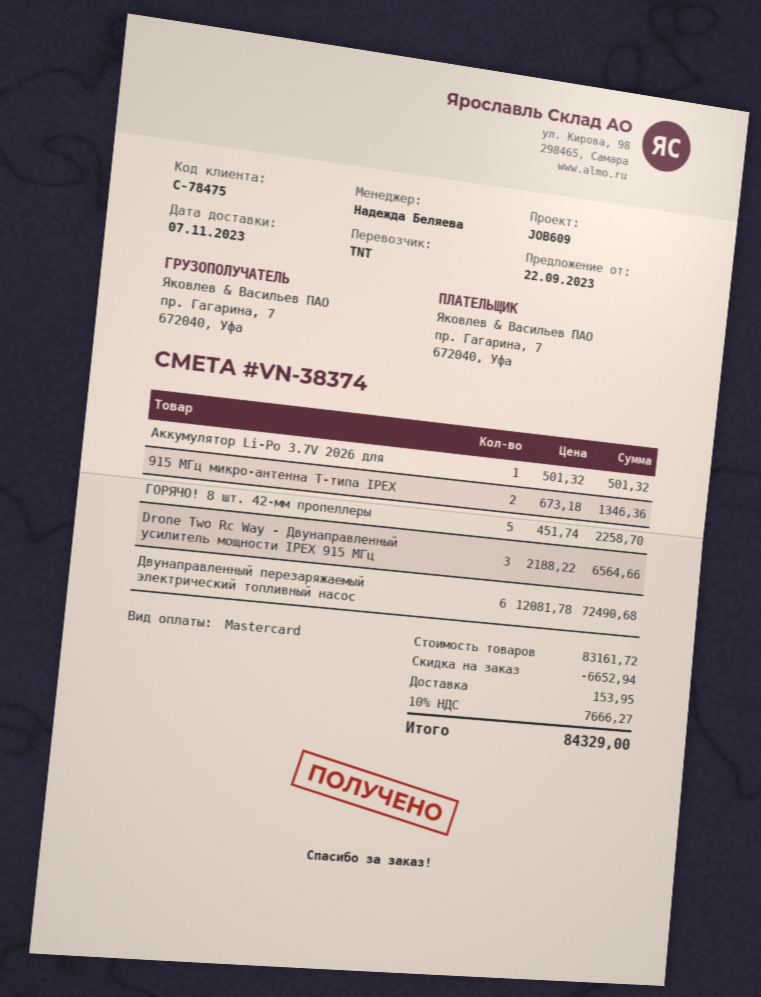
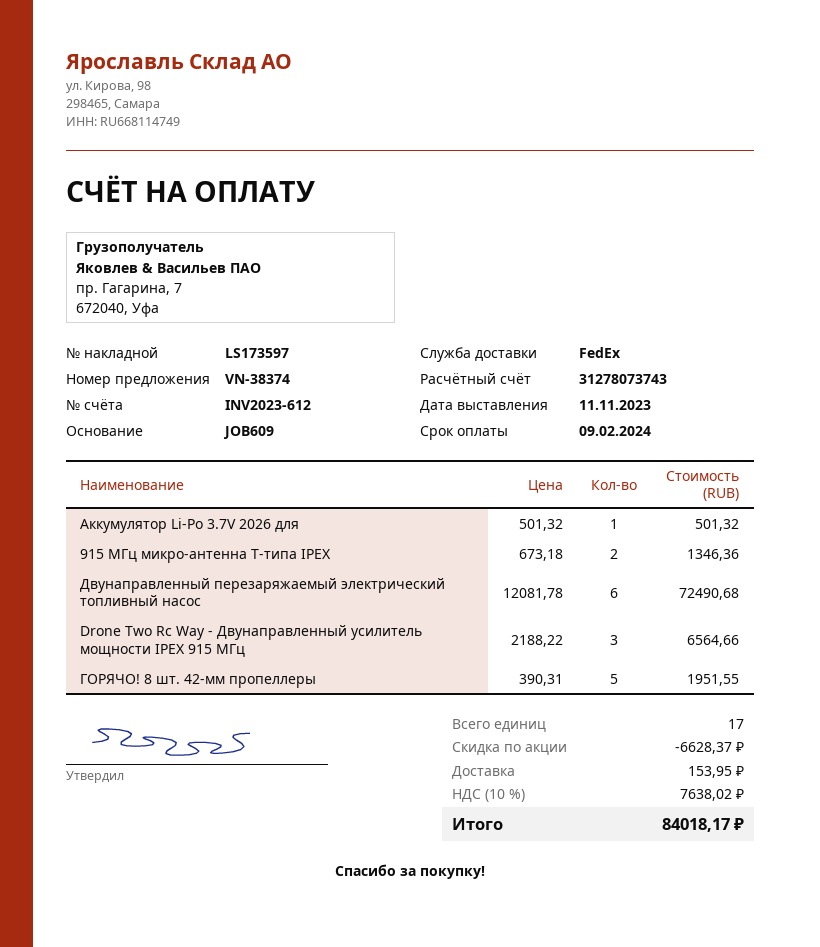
shipping method: TNT -> FedEx
ГОРЯЧО! 8 шт. 42-мм пропеллеры: 5 x 451.74 = 2258.70 -> 5 x 390.31 = 1951.55
discount: 6652.94 -> 6628.37
tax: 10% = 7666.27 -> 10% = 7638.02
total: 84329.00 -> 84018.17

